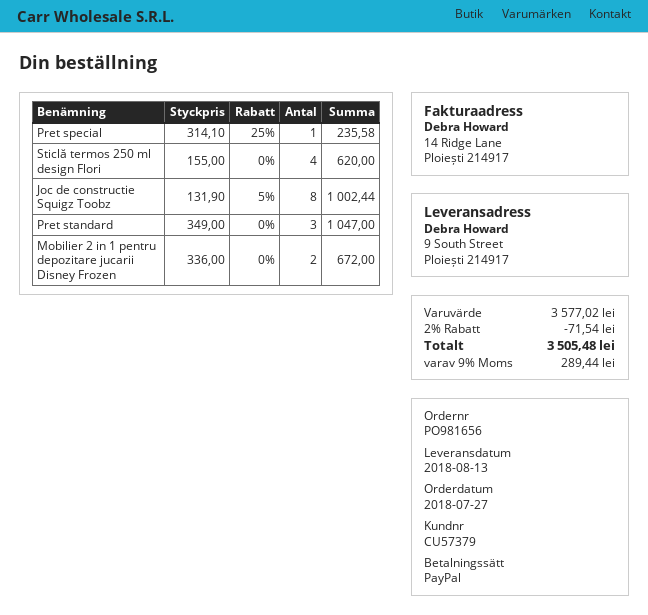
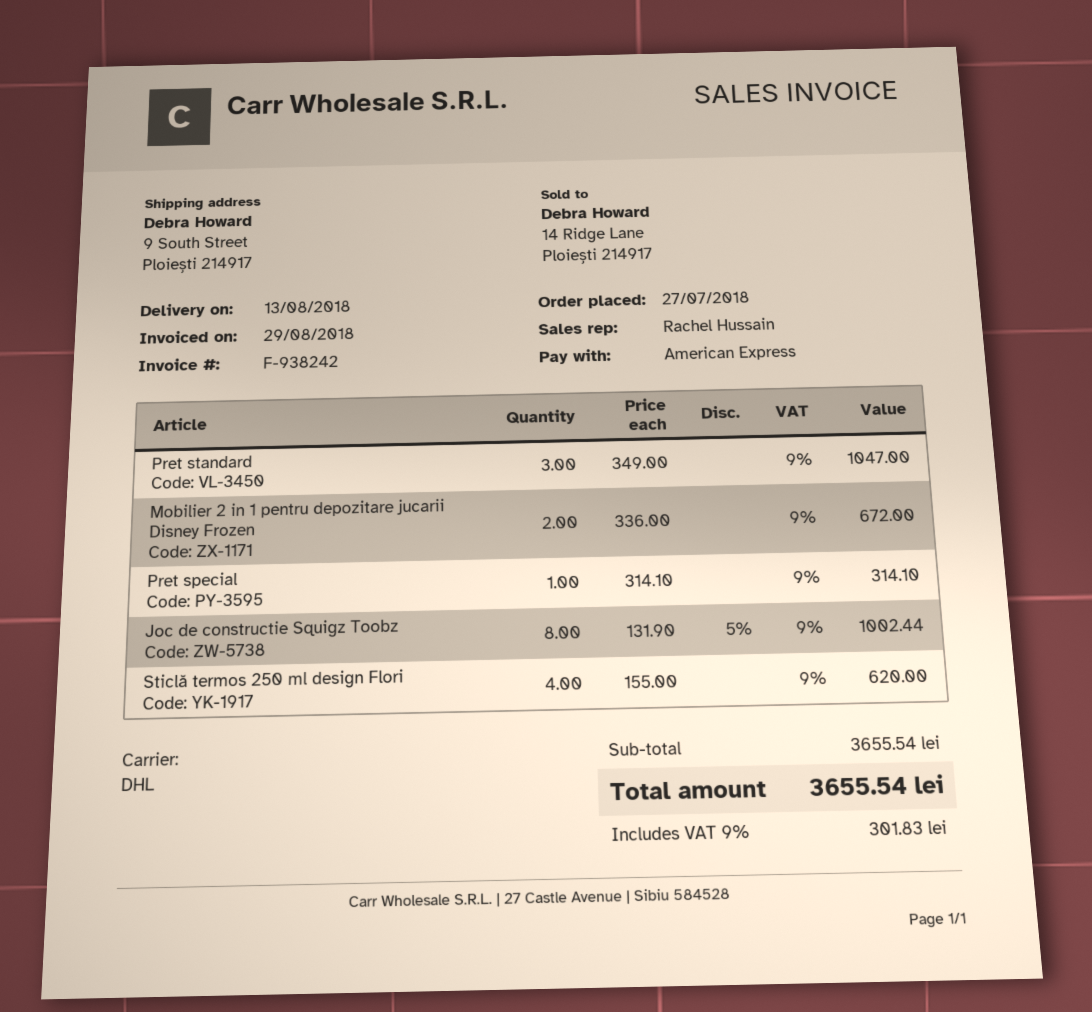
payment method: PayPal -> American Express
Pret special: 1 x 314.10 - 25% = 235.58 -> 1 x 314.10 = 314.10
subtotal: 3577.02 -> 3655.54
discount: 2% = 71.54 -> none
tax: 9% = 289.44 -> 9% = 301.83
total: 3505.48 -> 3655.54

